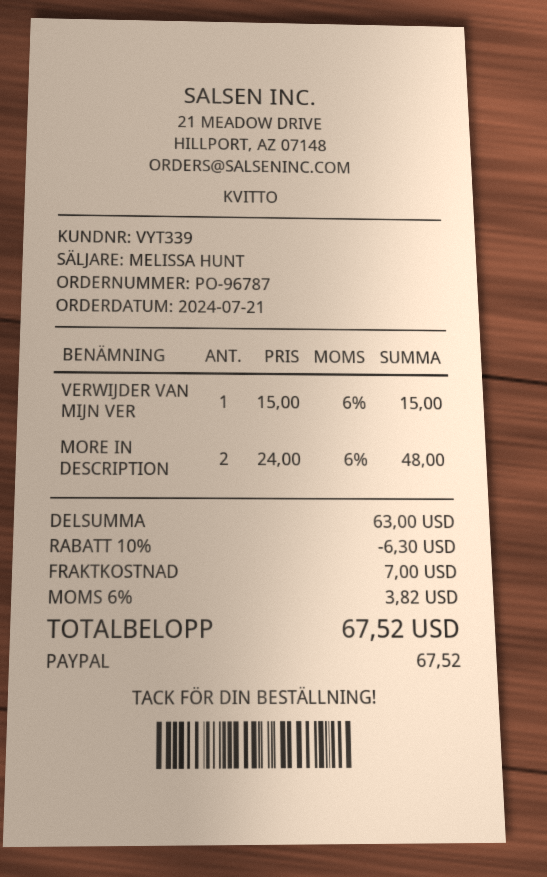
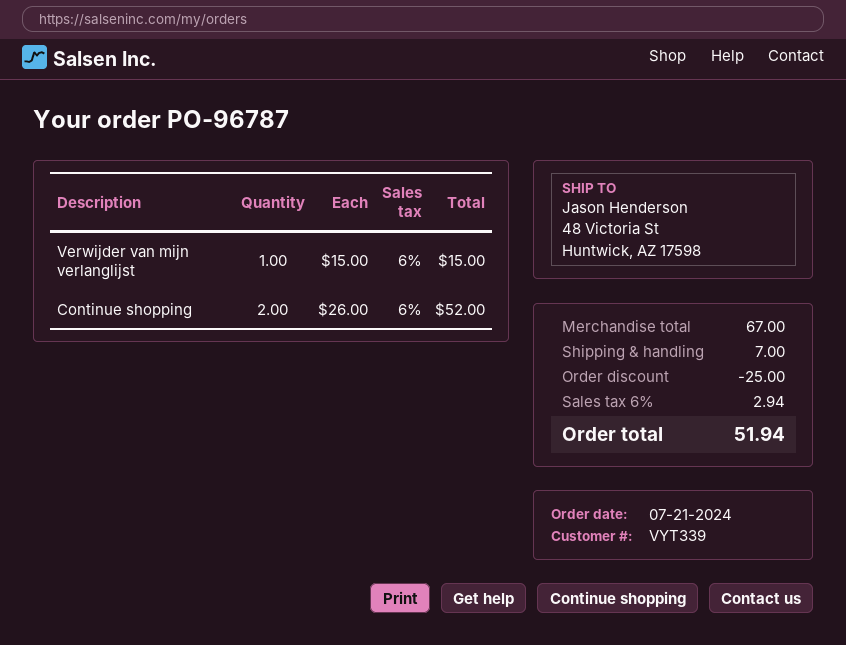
MORE IN DESCRIPTION: 2 x 24.00 = 48.00 -> none
Continue shopping: none -> 2 x 26.00 = 52.00
subtotal: 63.00 -> 67.00
discount: 6.30 -> 25.00
tax: 6% = 3.82 -> 6% = 2.94
total: 67.52 -> 51.94

